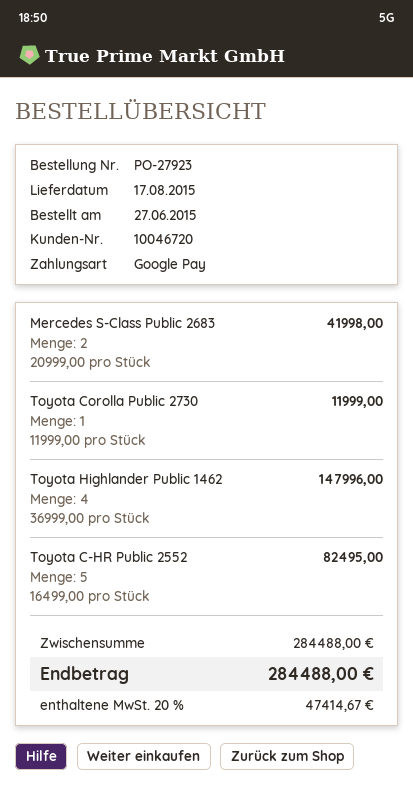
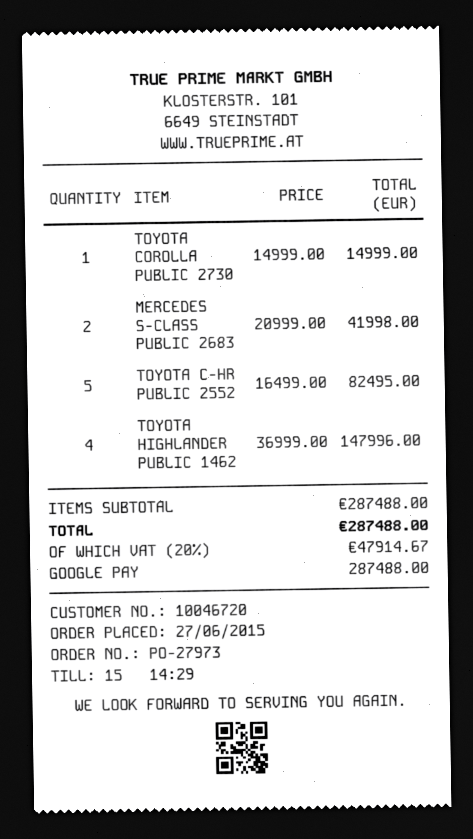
order number: PO-27923 -> PO-27973
Toyota Corolla Public 2730: 1 x 11999.00 = 11999.00 -> 1 x 14999.00 = 14999.00
subtotal: 284488.00 -> 287488.00
tax: 20% = 47414.67 -> 20% = 47914.67
total: 284488.00 -> 287488.00

